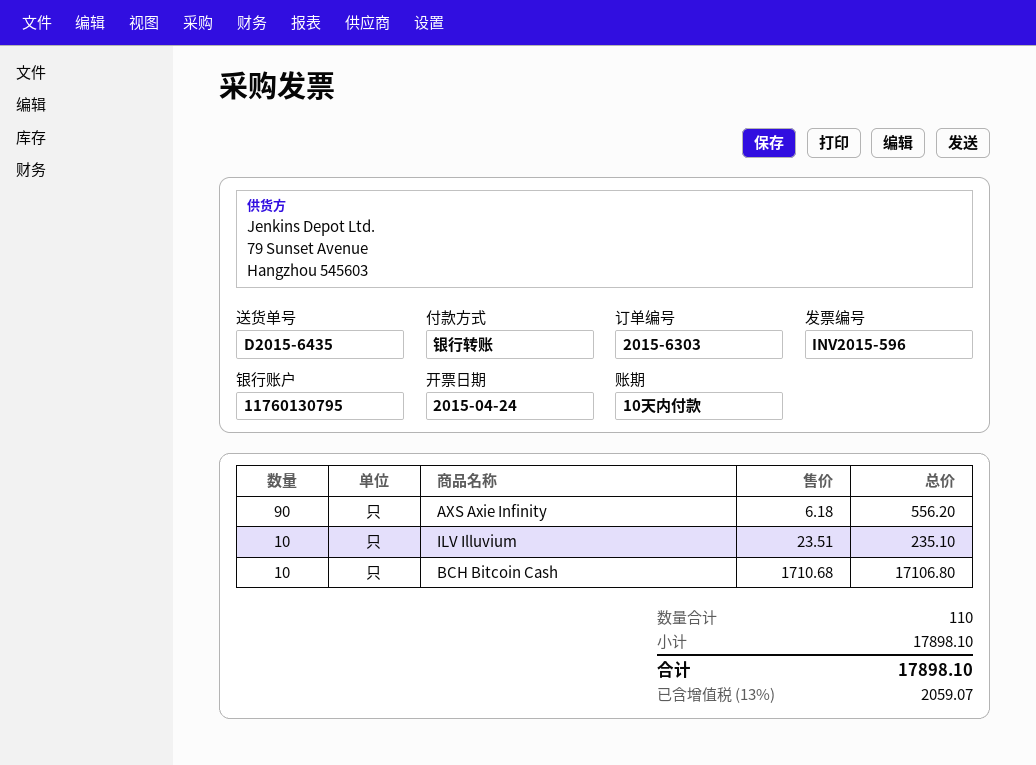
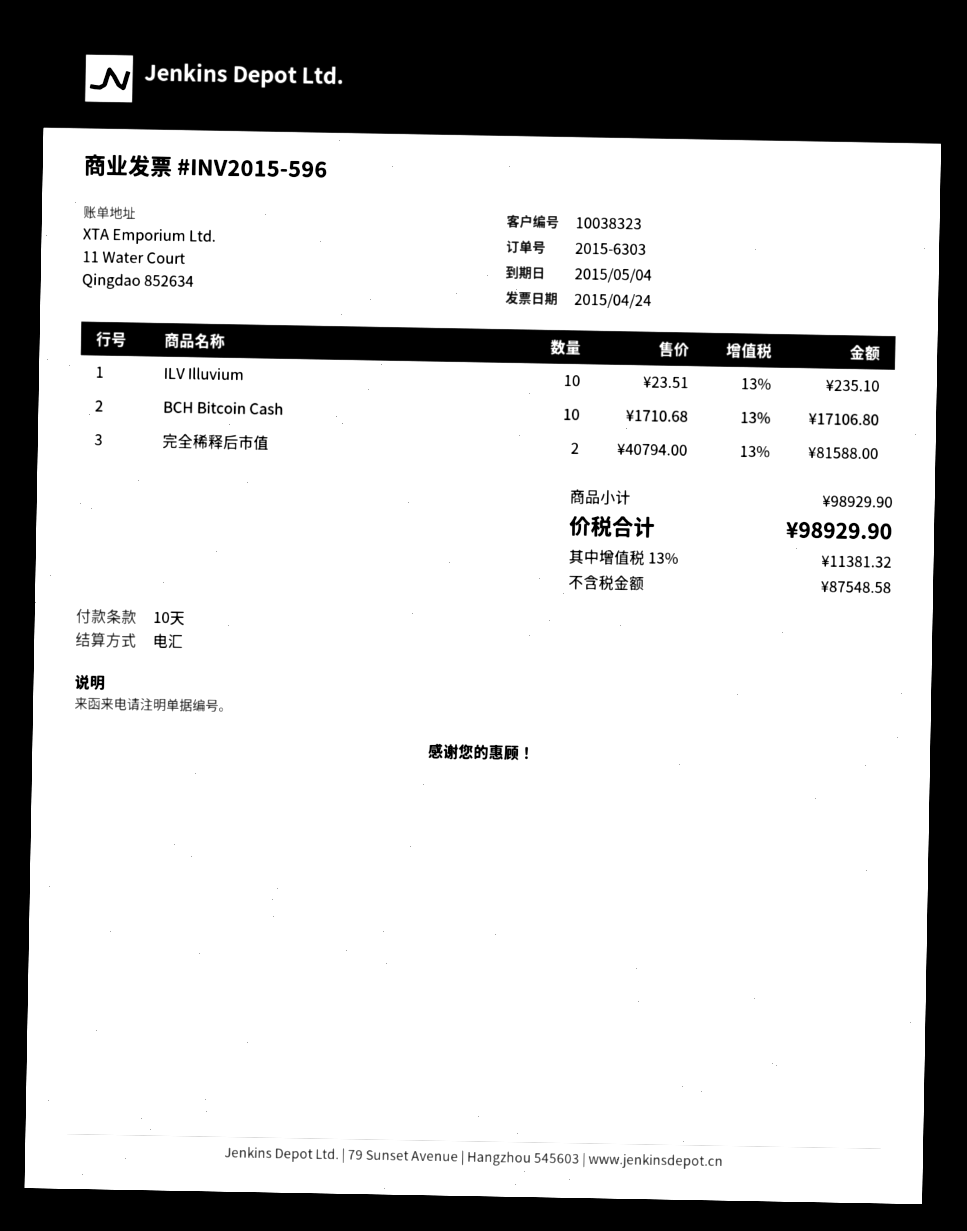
AXS Axie Infinity: 90 x 6.18 = 556.20 -> none
完全稀释后市值: none -> 2 x 40794.00 = 81588.00
subtotal: 17898.10 -> 98929.90
tax: 13% = 2059.07 -> 13% = 11381.32
total: 17898.10 -> 98929.90

